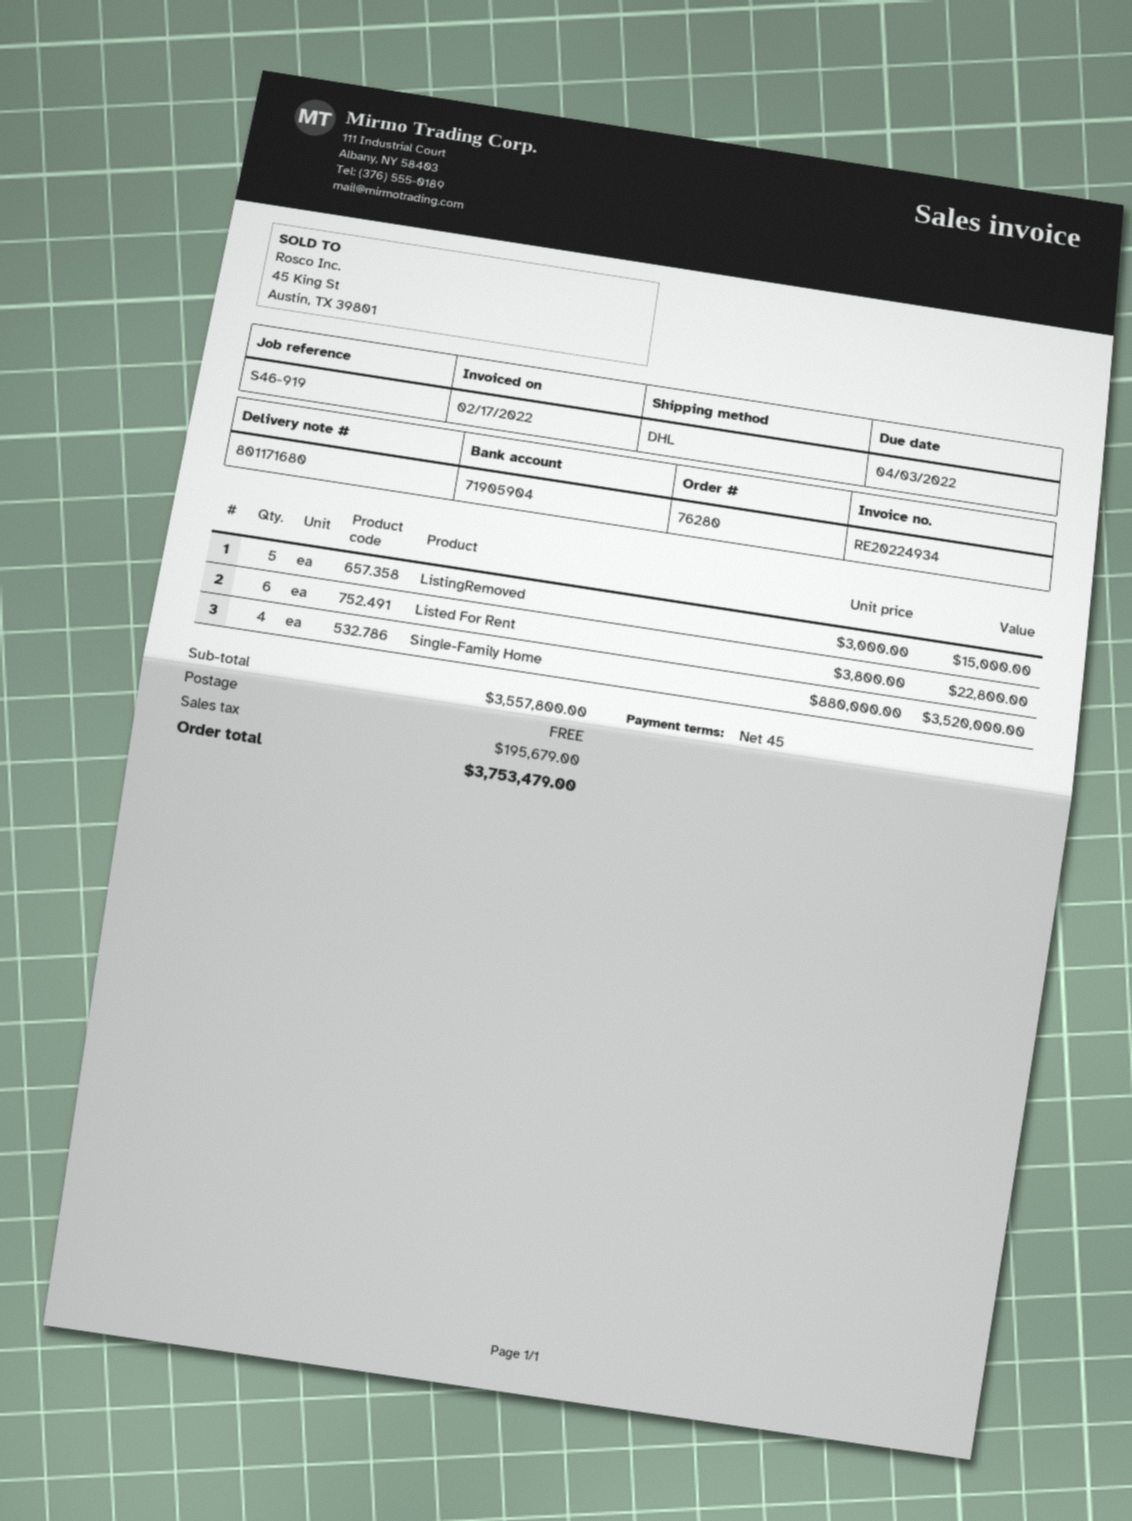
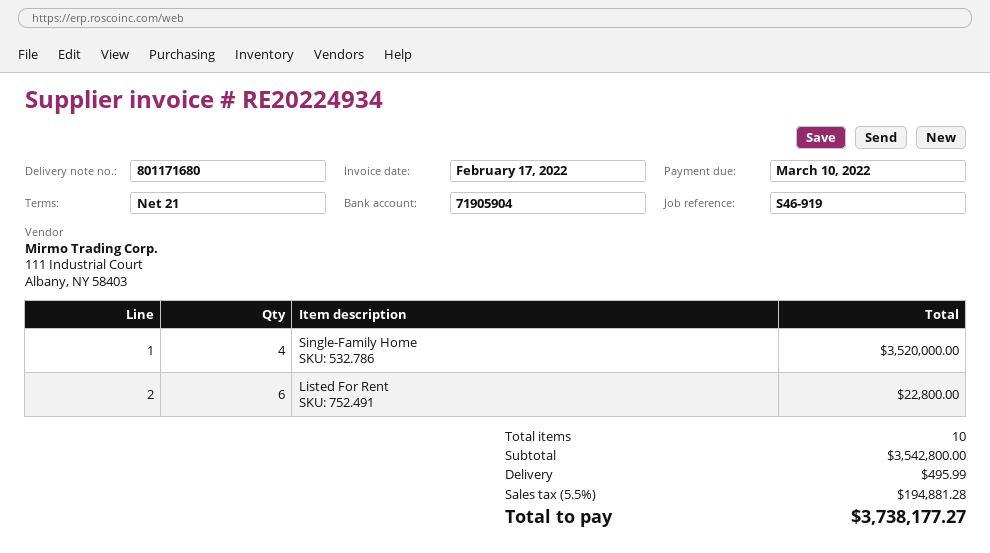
payment terms: 45 days -> 21 days
due date: 2022-04-03 -> 2022-03-10
ListingRemoved: 5 for 15000.00 -> none
subtotal: 3557800.00 -> 3542800.00
shipping: 0.00 -> 495.99
tax: 195679.00 -> 194881.28
total: 3753479.00 -> 3738177.27

